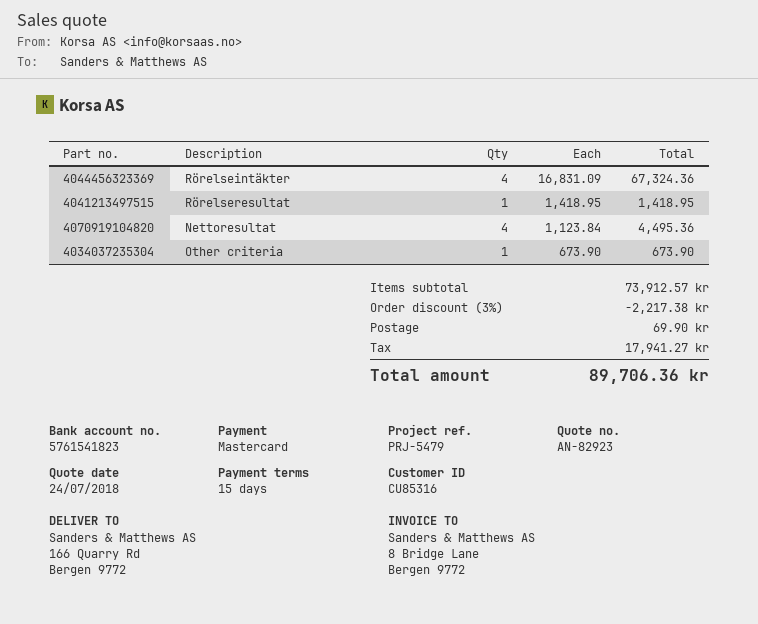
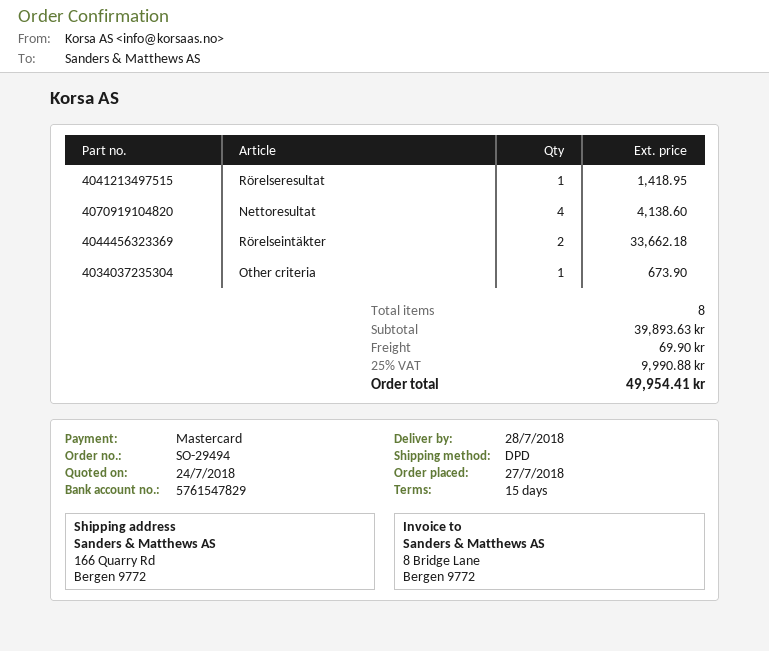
bank account: 5761541823 -> 5761547829
Rörelseintäkter: 4 for 67324.36 -> 2 for 33662.18
Nettoresultat: 4 for 4495.36 -> 4 for 4138.60
subtotal: 73912.57 -> 39893.63
discount: 3% = 2217.38 -> none
tax: 17941.27 -> 9990.88
total: 89706.36 -> 49954.41

